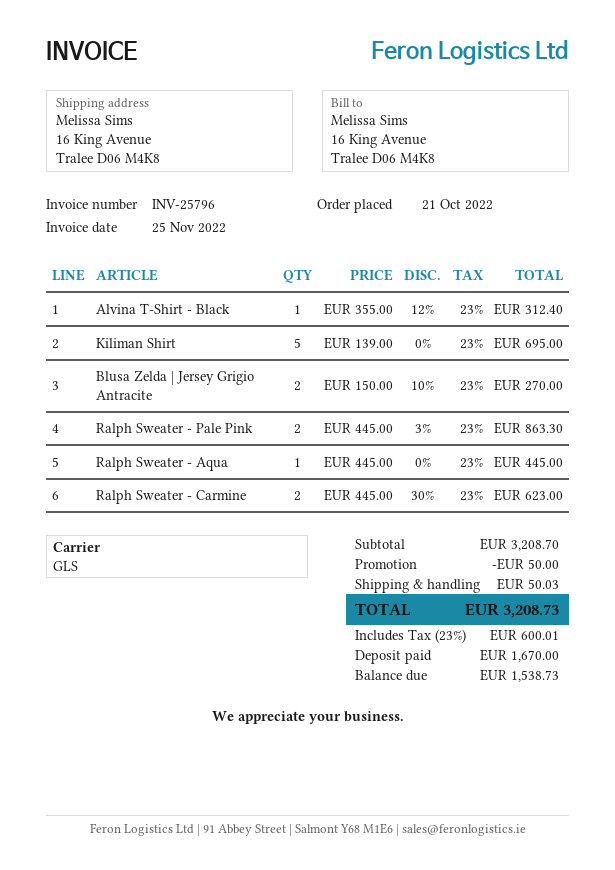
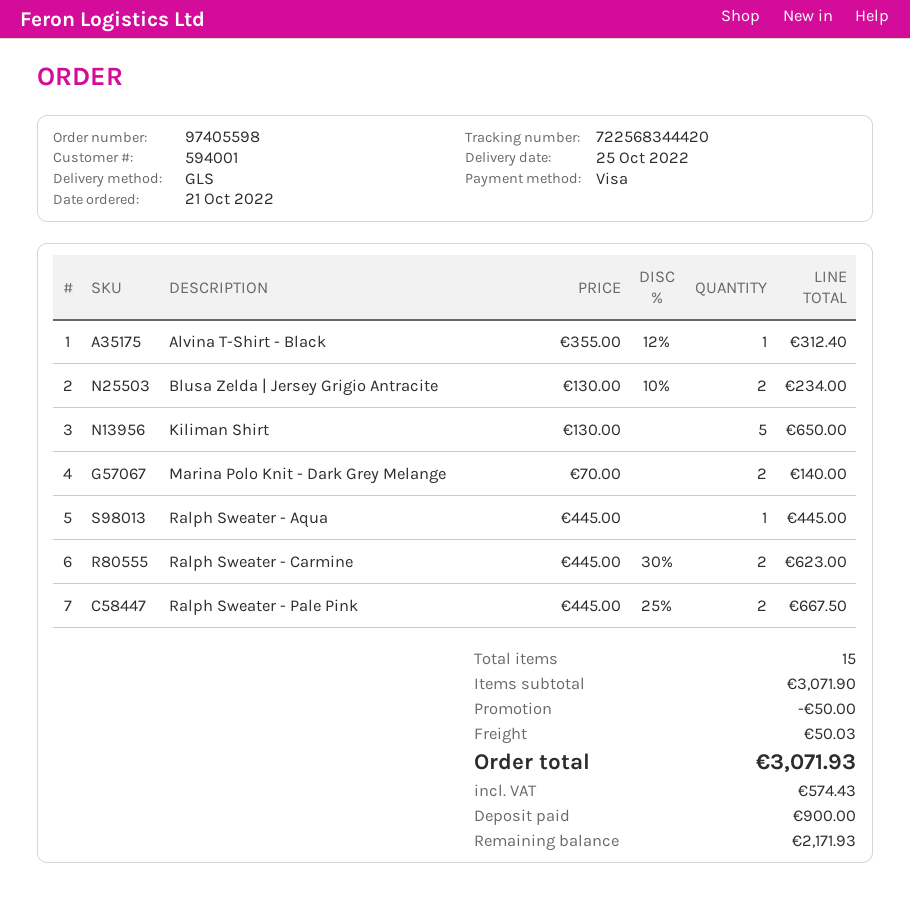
Kiliman Shirt: 5 x 139.00 = 695.00 -> 5 x 130.00 = 650.00
Blusa Zelda | Jersey Grigio Antracite: 2 x 150.00 - 10% = 270.00 -> 2 x 130.00 - 10% = 234.00
Ralph Sweater - Pale Pink: 2 x 445.00 - 3% = 863.30 -> 2 x 445.00 - 25% = 667.50
Marina Polo Knit - Dark Grey Melange: none -> 2 x 70.00 = 140.00
subtotal: 3208.70 -> 3071.90
tax: 600.01 -> 574.43
total: 3208.73 -> 3071.93
deposit: 1670.00 -> 900.00
balance: 1538.73 -> 2171.93

